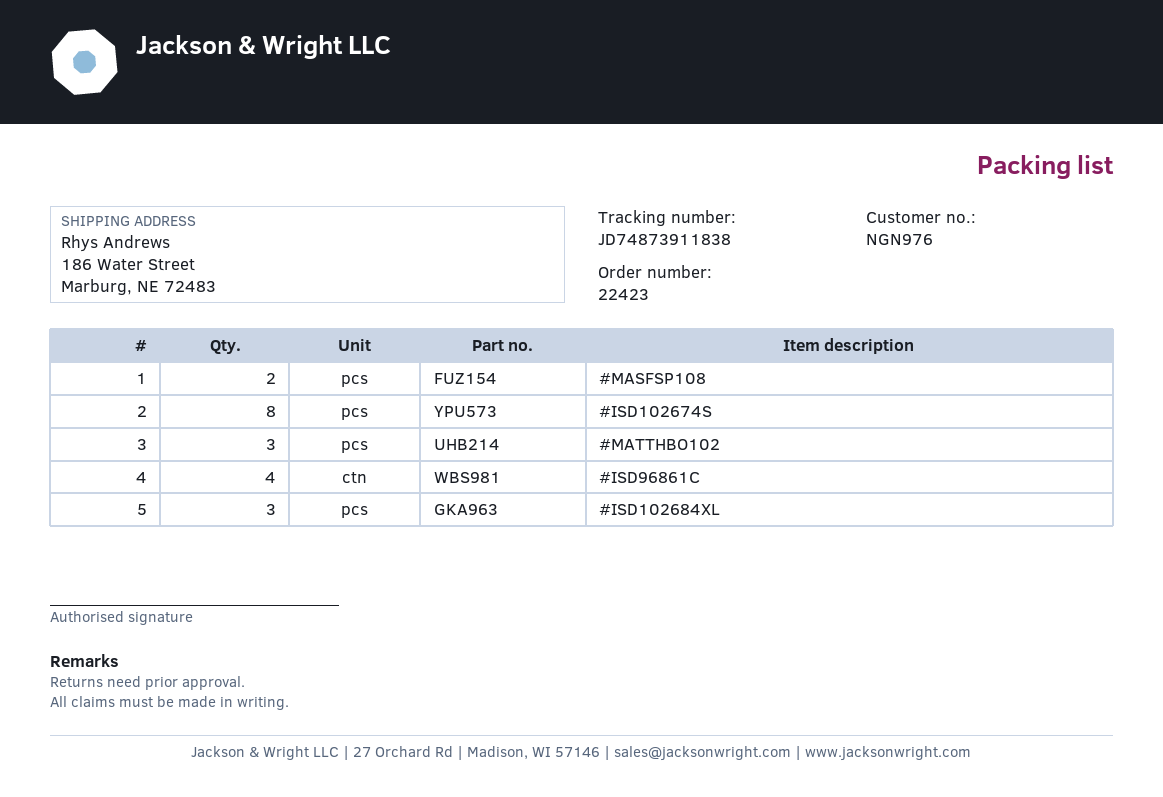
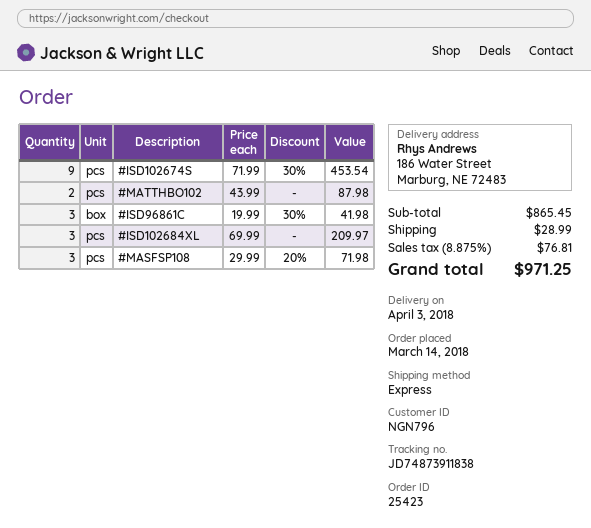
order number: 22423 -> 25423
customer number: NGN976 -> NGN796
#MASFSP108: 2 -> 3
#ISD102674S: 8 -> 9
#MATTHBO102: 3 -> 2
#ISD96861C: 4 -> 3

